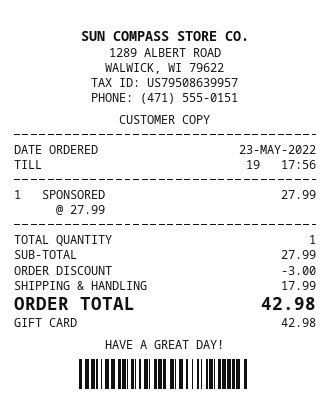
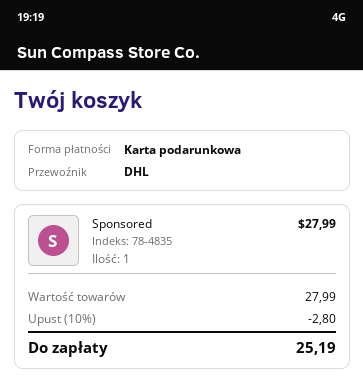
discount: 3.00 -> 2.80
shipping: 17.99 -> none
total: 42.98 -> 25.19

